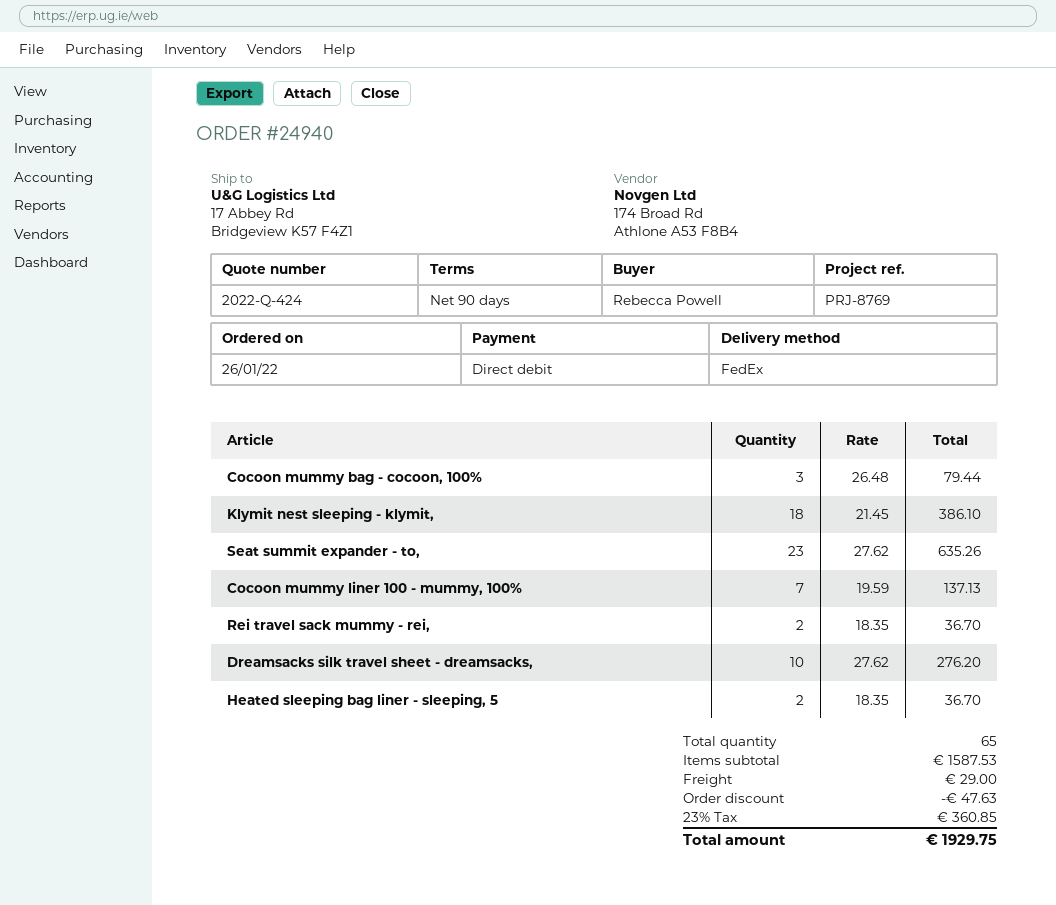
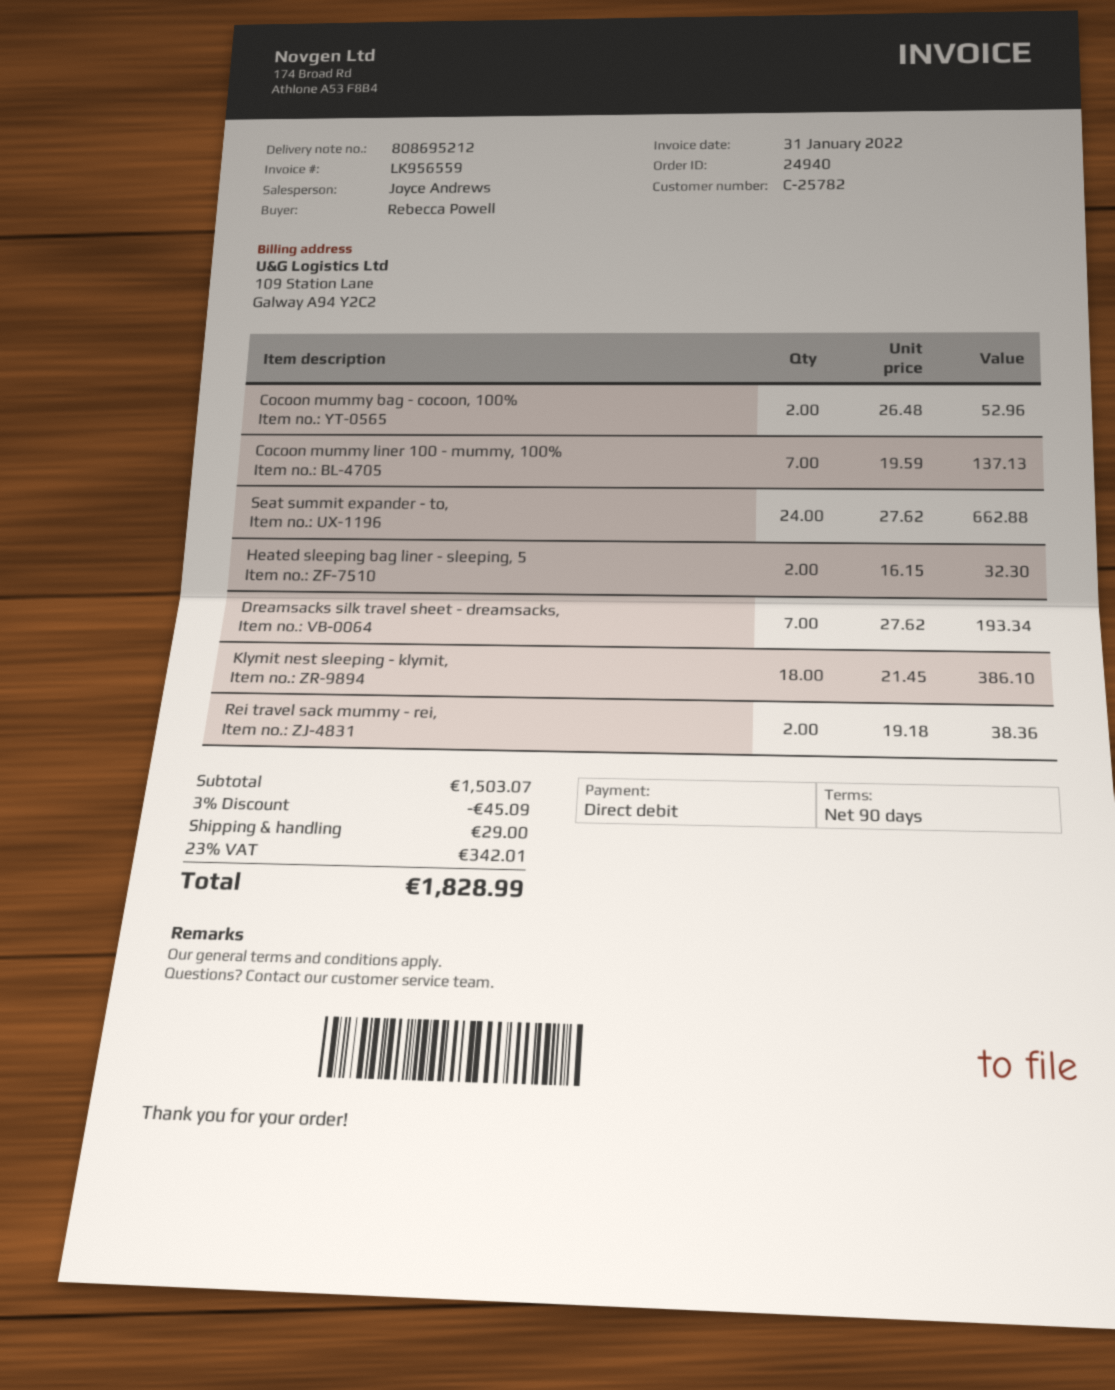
Cocoon mummy bag - cocoon, 100%: 3 x 26.48 = 79.44 -> 2 x 26.48 = 52.96
Seat summit expander - to,: 23 x 27.62 = 635.26 -> 24 x 27.62 = 662.88
Rei travel sack mummy - rei,: 2 x 18.35 = 36.70 -> 2 x 19.18 = 38.36
Dreamsacks silk travel sheet - dreamsacks,: 10 x 27.62 = 276.20 -> 7 x 27.62 = 193.34
Heated sleeping bag liner - sleeping, 5: 2 x 18.35 = 36.70 -> 2 x 16.15 = 32.30
subtotal: 1587.53 -> 1503.07
discount: 47.63 -> 45.09
tax: 23% = 360.85 -> 23% = 342.01
total: 1929.75 -> 1828.99

